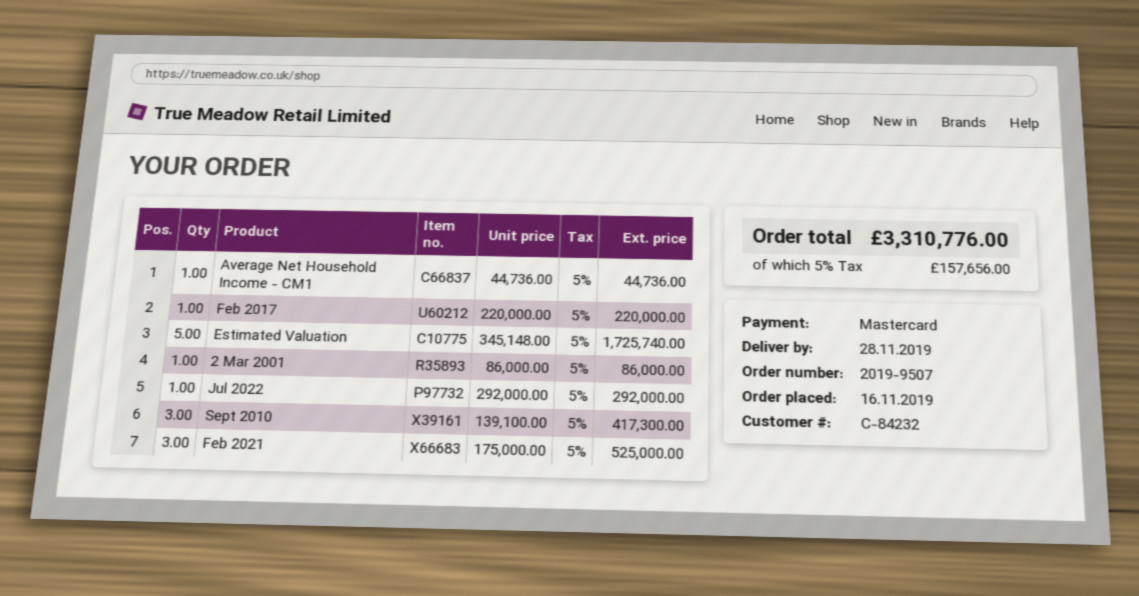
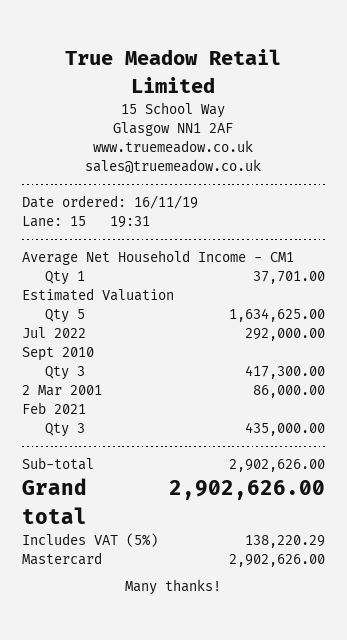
Average Net Household Income - CM1: 1 for 44736.00 -> 1 for 37701.00
Feb 2017: 1 for 220000.00 -> none
Estimated Valuation: 5 for 1725740.00 -> 5 for 1634625.00
Feb 2021: 3 for 525000.00 -> 3 for 435000.00
tax: 5% = 157656.00 -> 5% = 138220.29
total: 3310776.00 -> 2902626.00

